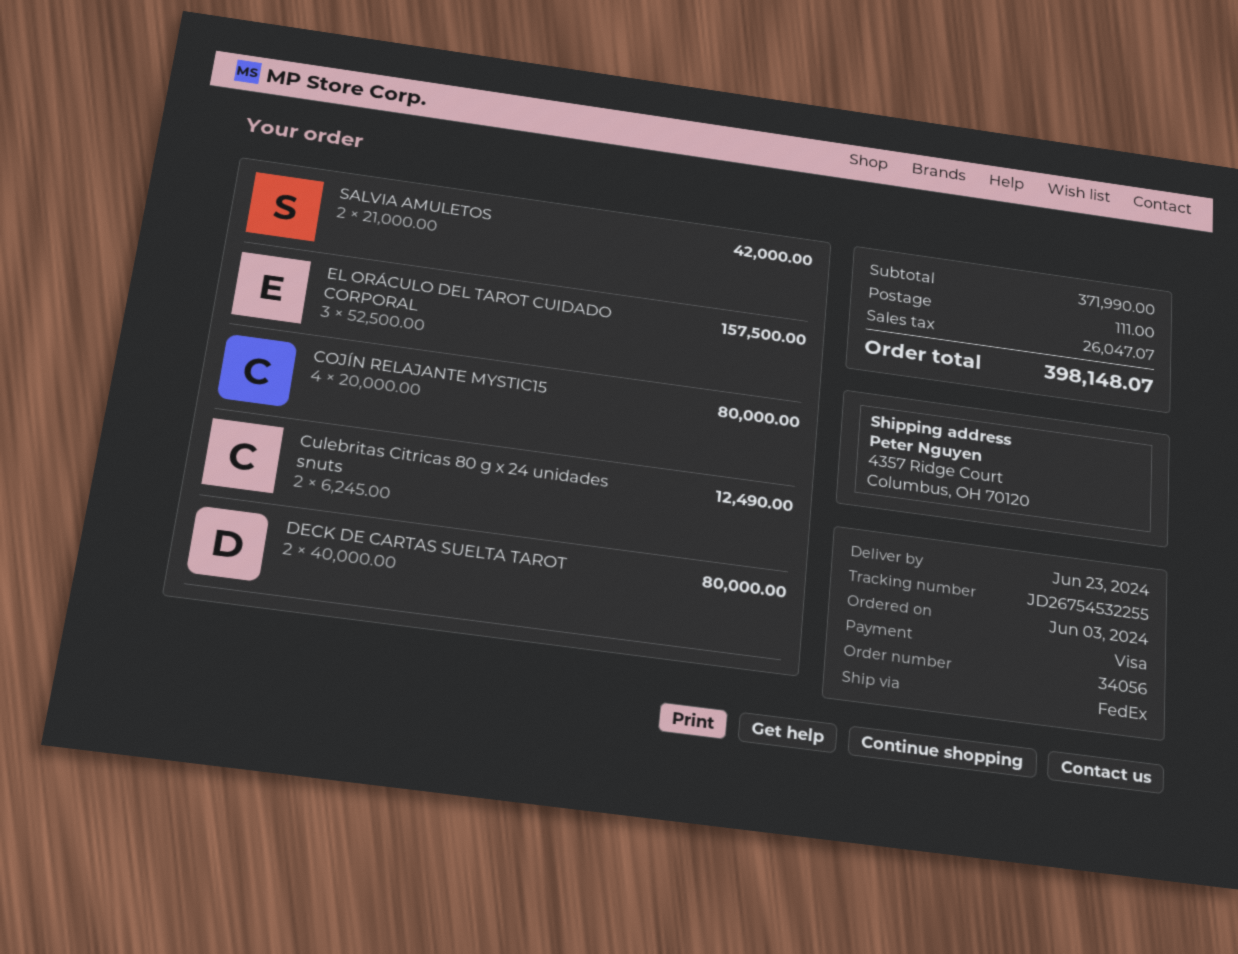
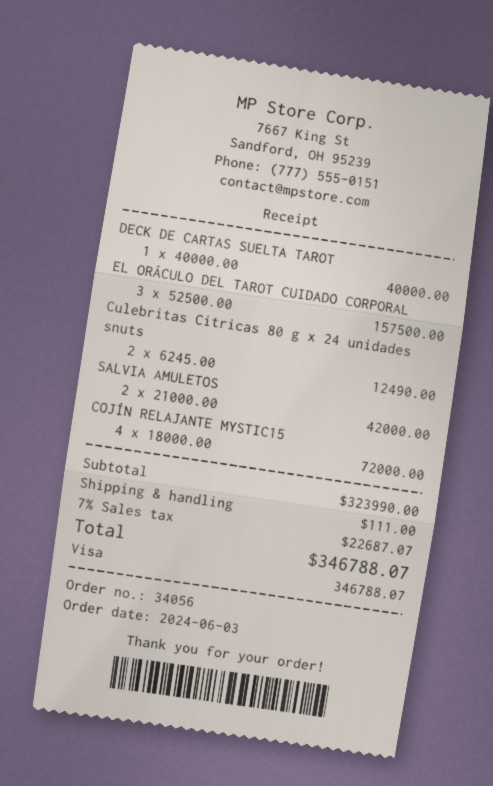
COJÍN RELAJANTE MYSTIC15: 4 x 20000.00 = 80000.00 -> 4 x 18000.00 = 72000.00
DECK DE CARTAS SUELTA TAROT: 2 x 40000.00 = 80000.00 -> 1 x 40000.00 = 40000.00
subtotal: 371990.00 -> 323990.00
tax: 26047.07 -> 22687.07
total: 398148.07 -> 346788.07

